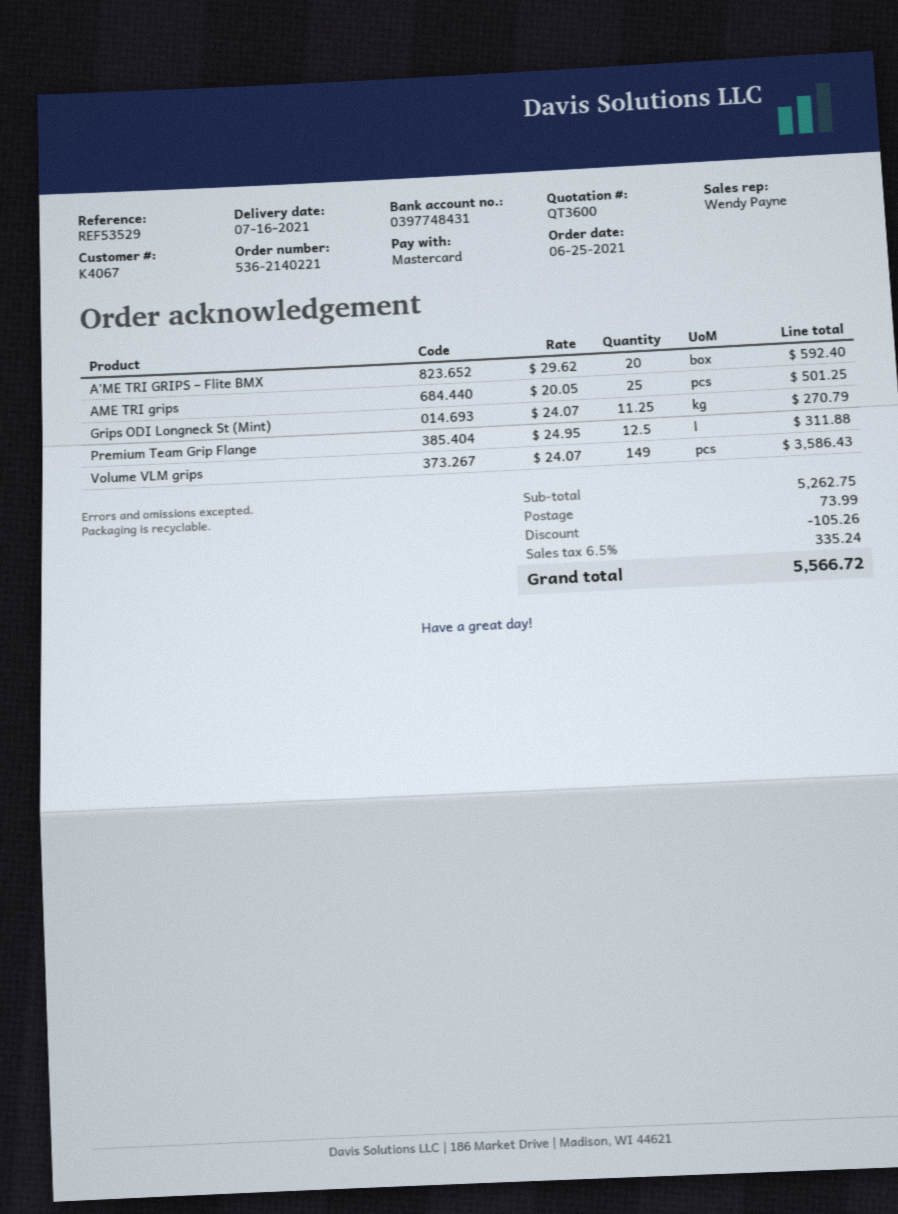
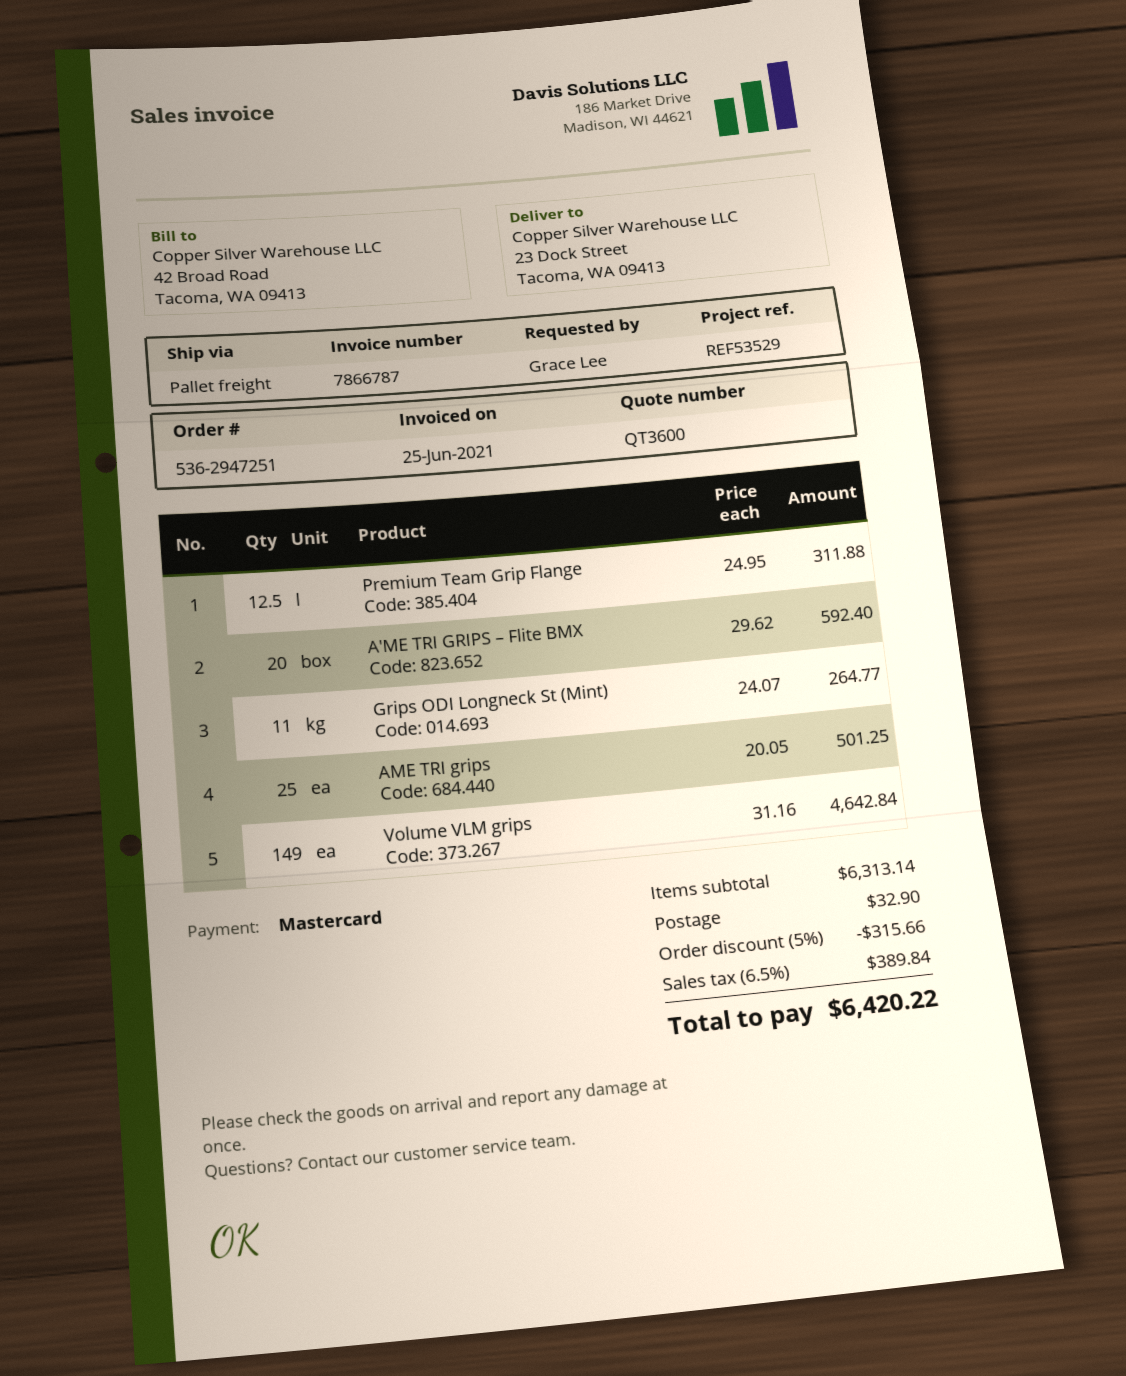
order number: 536-2140221 -> 536-2947251
Grips ODI Longneck St (Mint): 11.25 x 24.07 = 270.79 -> 11 x 24.07 = 264.77
Volume VLM grips: 149 x 24.07 = 3586.43 -> 149 x 31.16 = 4642.84
subtotal: 5262.75 -> 6313.14
discount: 105.26 -> 315.66
shipping: 73.99 -> 32.90
tax: 6.5% = 335.24 -> 6.5% = 389.84
total: 5566.72 -> 6420.22

